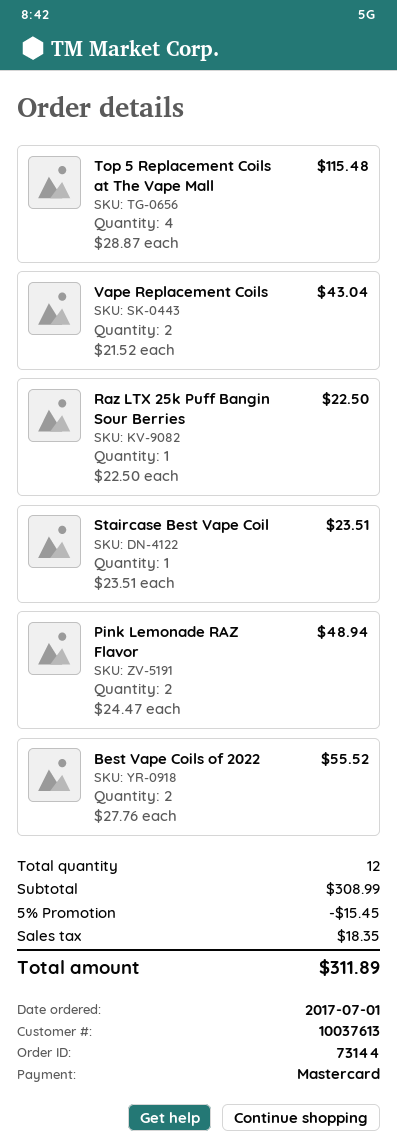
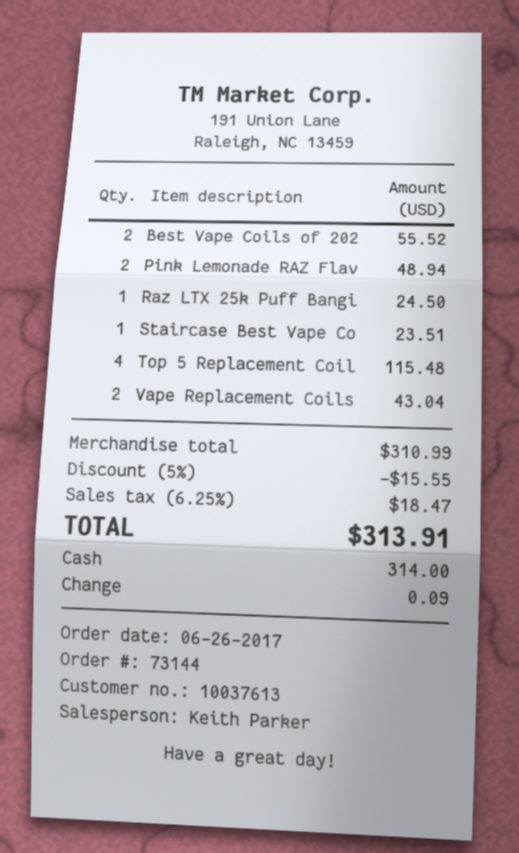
order date: 2017-07-01 -> 2017-06-26
payment method: Mastercard -> cash
Raz LTX 25k Puff Bangin Sour Berries: 1 for 22.50 -> 1 for 24.50
subtotal: 308.99 -> 310.99
discount: 5% = 15.45 -> 5% = 15.55
tax: 18.35 -> 18.47
total: 311.89 -> 313.91

